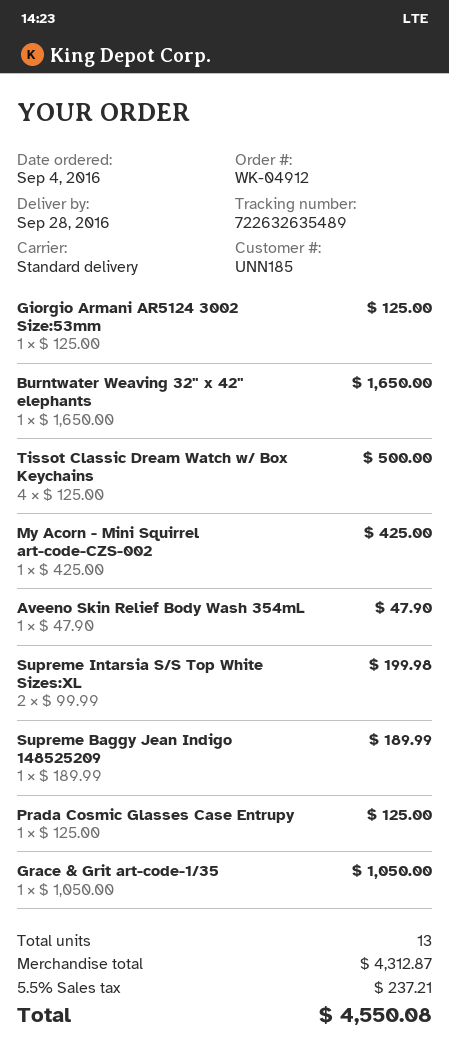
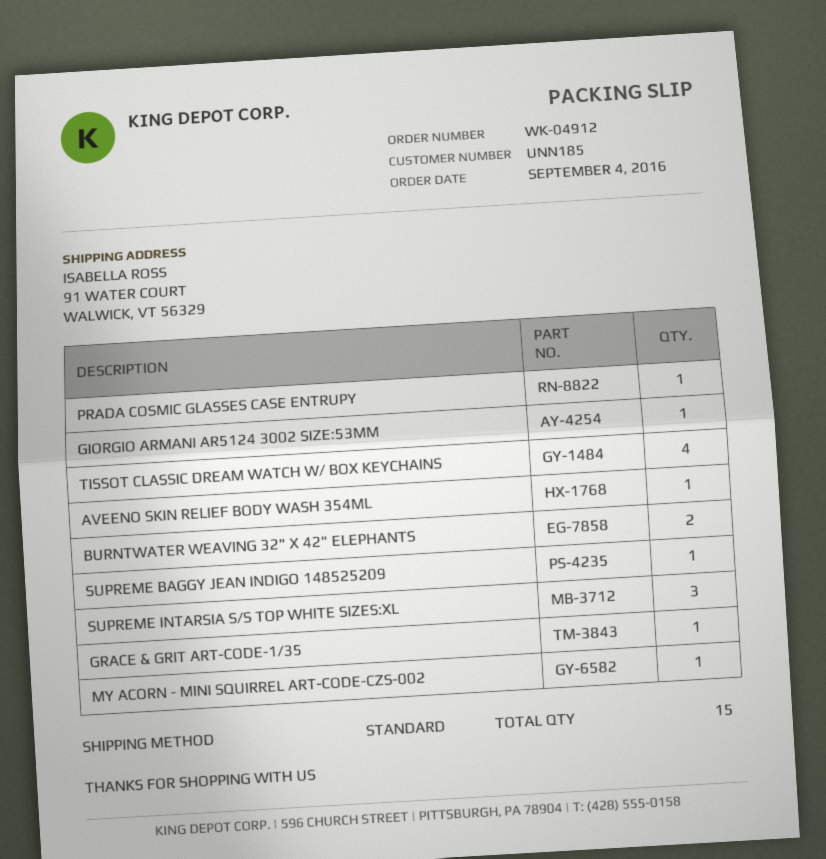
Burntwater Weaving 32" x 42" elephants: 1 -> 2
Supreme Intarsia S/S Top White Sizes:XL: 2 -> 3
total quantity: 13 -> 15

